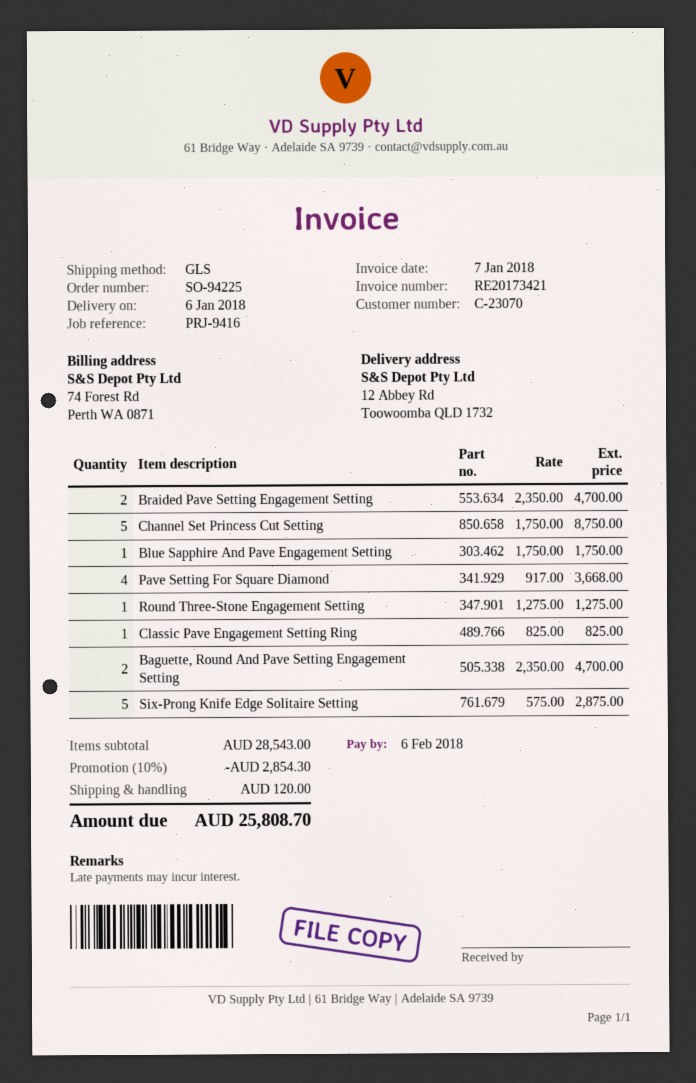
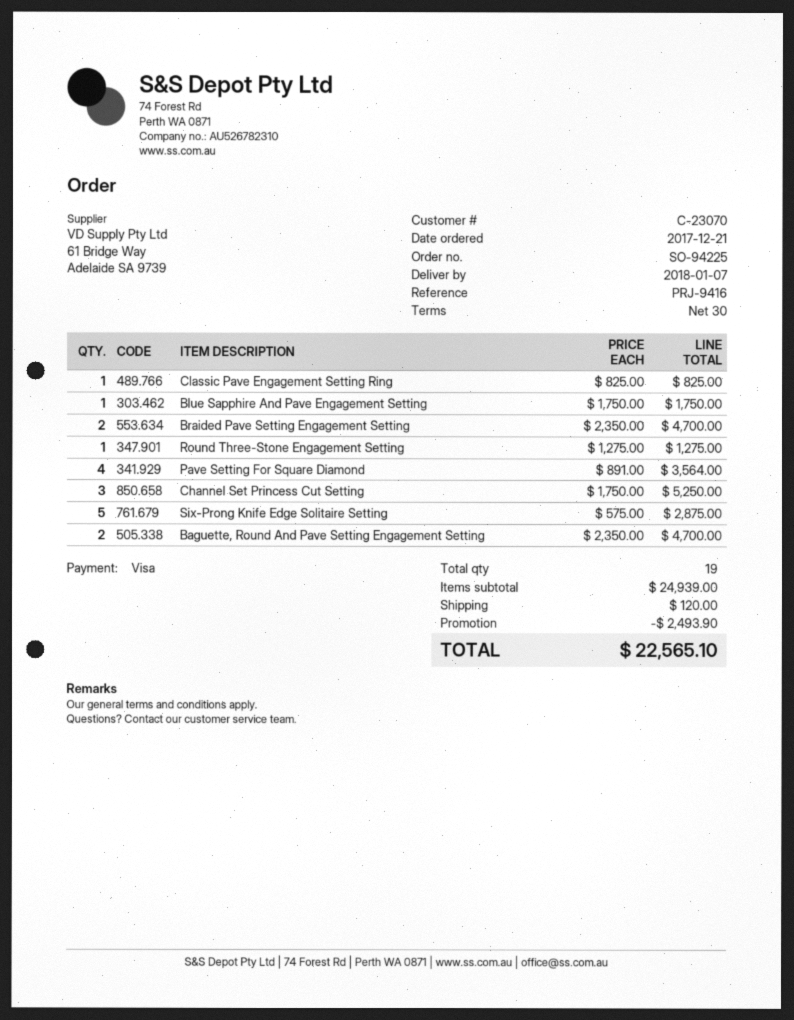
delivery date: 2018-01-06 -> 2018-01-07
Channel Set Princess Cut Setting: 5 x 1750.00 = 8750.00 -> 3 x 1750.00 = 5250.00
Pave Setting For Square Diamond: 4 x 917.00 = 3668.00 -> 4 x 891.00 = 3564.00
subtotal: 28543.00 -> 24939.00
discount: 2854.30 -> 2493.90
total: 25808.70 -> 22565.10

